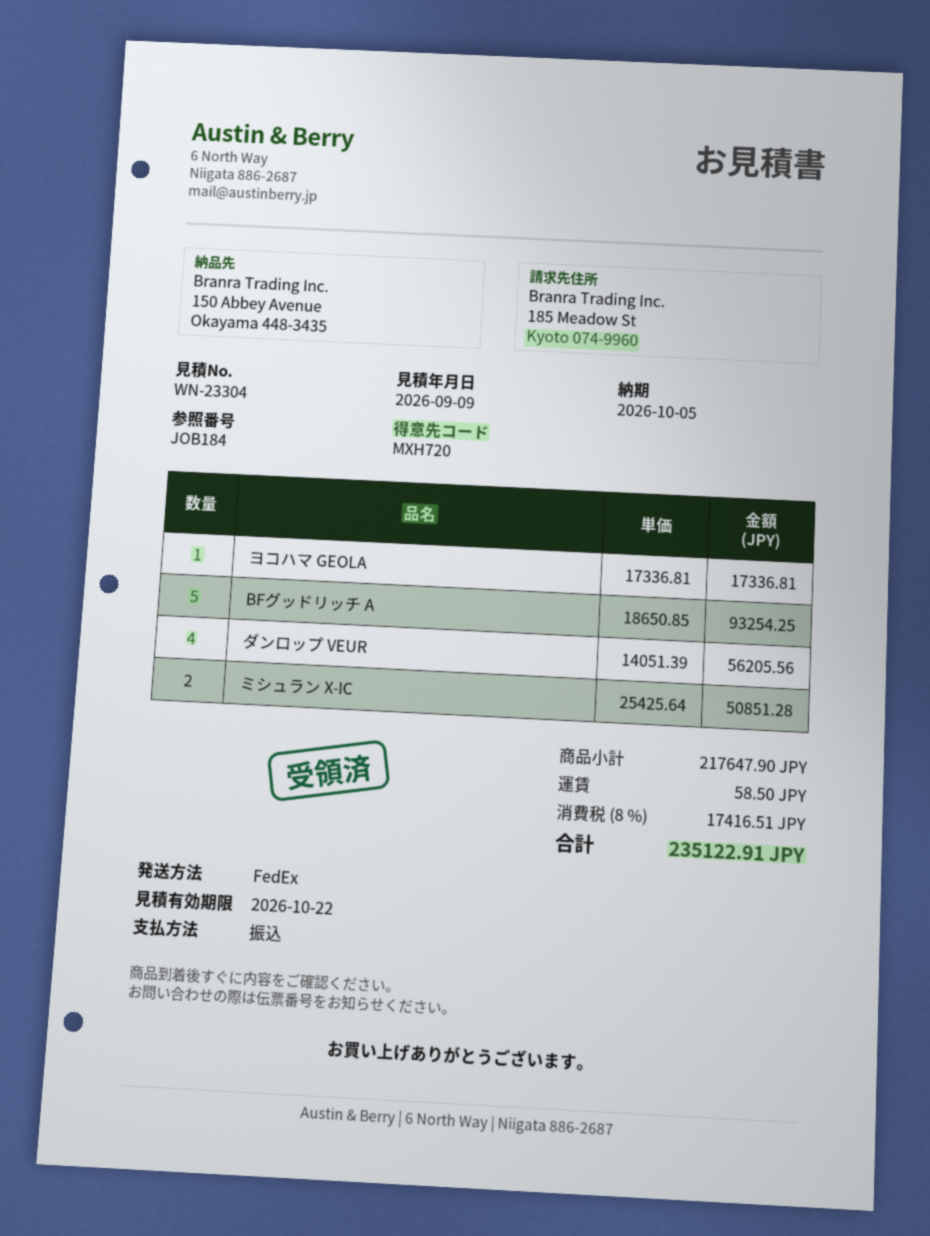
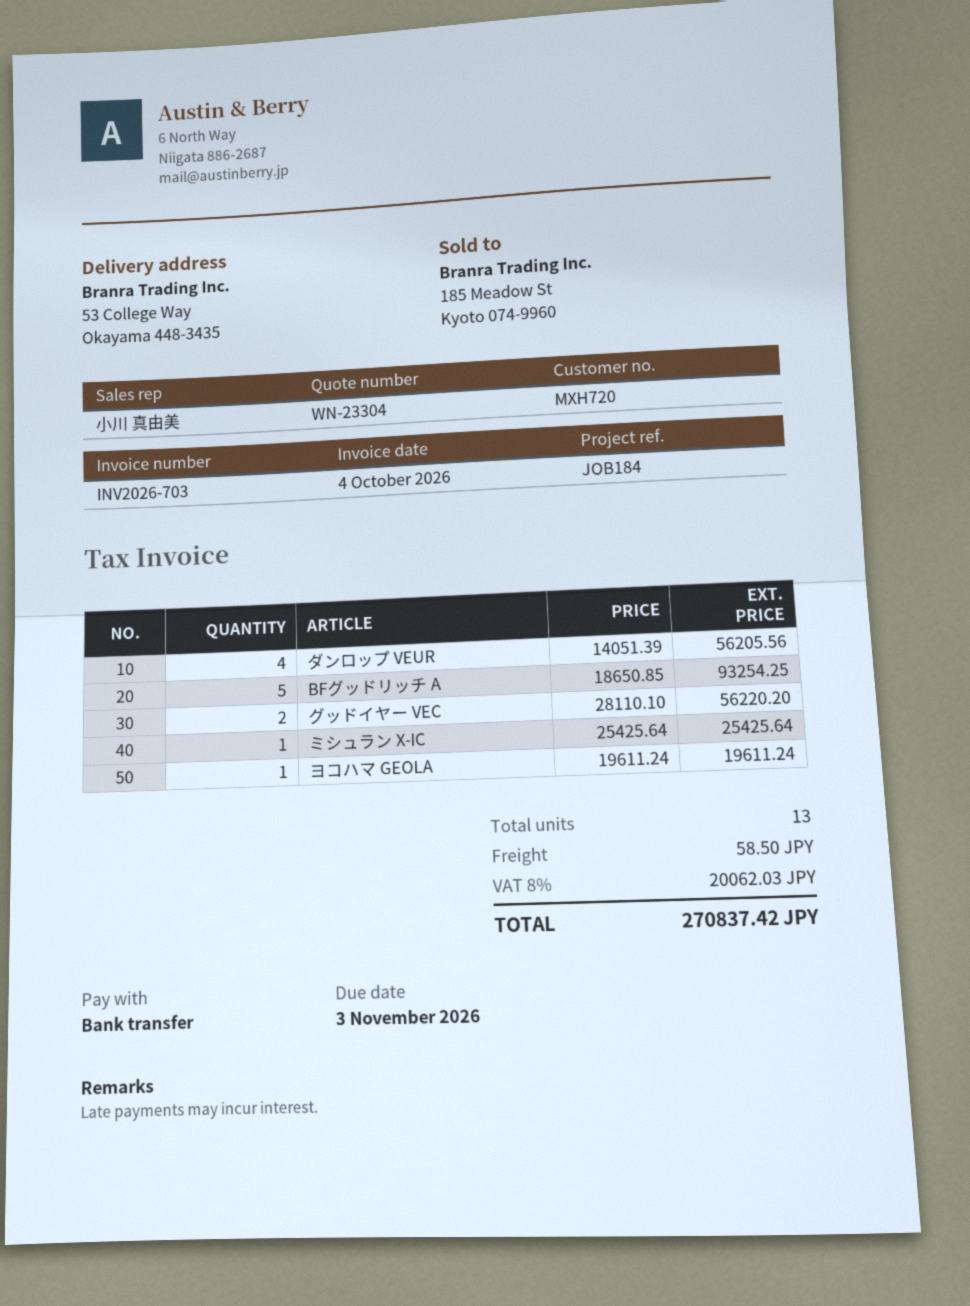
ship to: 150 Abbey Avenue, Okayama 448-3435 -> 53 College Way, Okayama 448-3435
ヨコハマ GEOLA: 1 x 17336.81 = 17336.81 -> 1 x 19611.24 = 19611.24
ミシュラン X-IC: 2 x 25425.64 = 50851.28 -> 1 x 25425.64 = 25425.64
グッドイヤー VEC: none -> 2 x 28110.10 = 56220.20
tax: 8% = 17416.51 -> 8% = 20062.03
total: 235122.91 -> 270837.42

